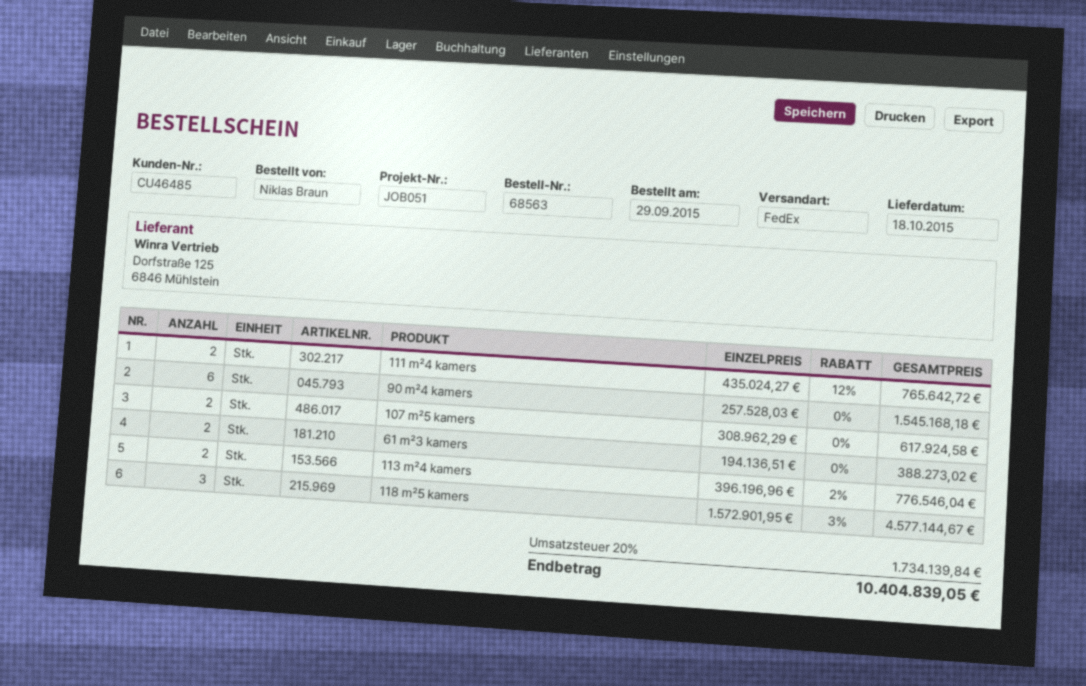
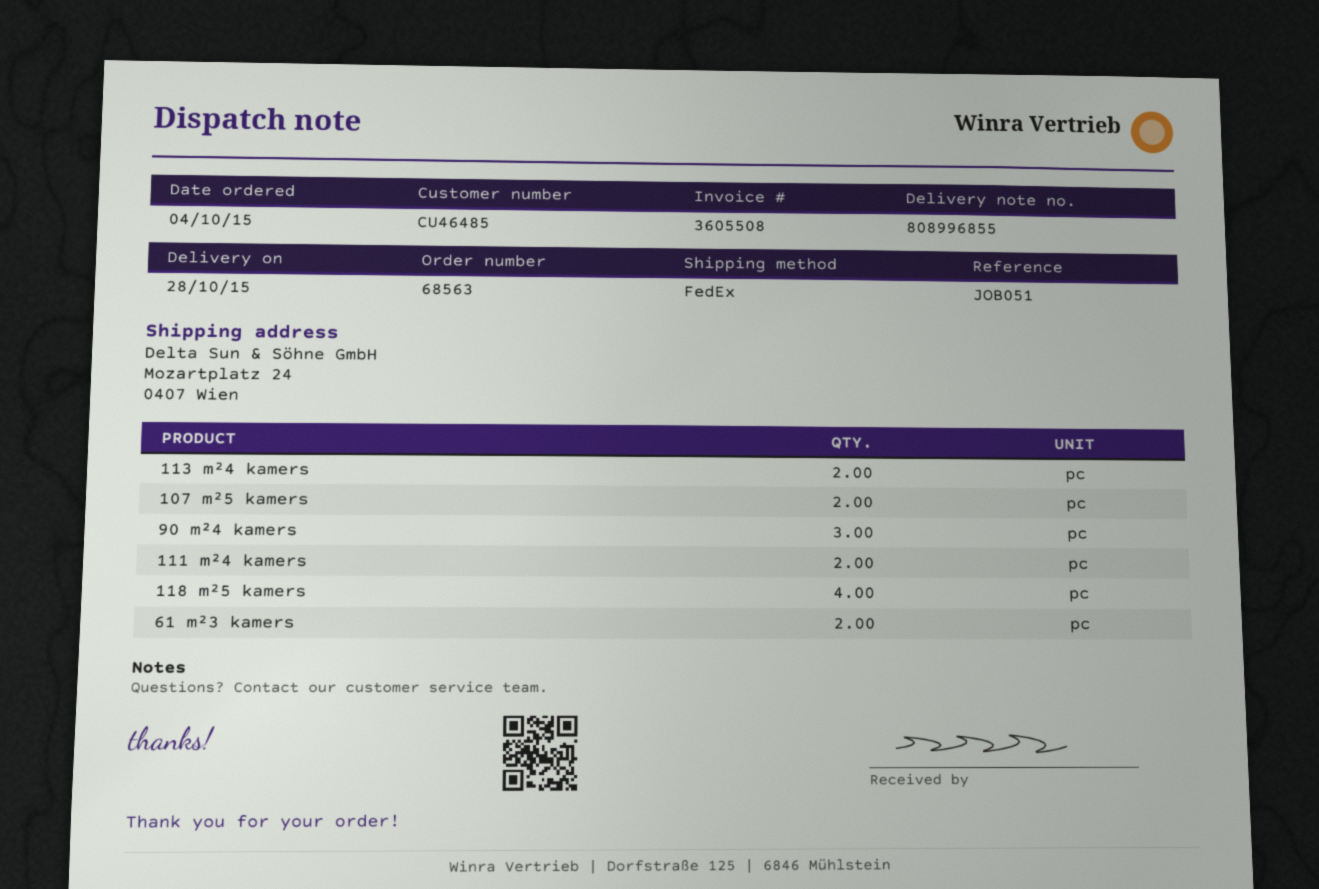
order date: 2015-09-29 -> 2015-10-04
delivery date: 2015-10-18 -> 2015-10-28
90 m²4 kamers: 6 -> 3
118 m²5 kamers: 3 -> 4

